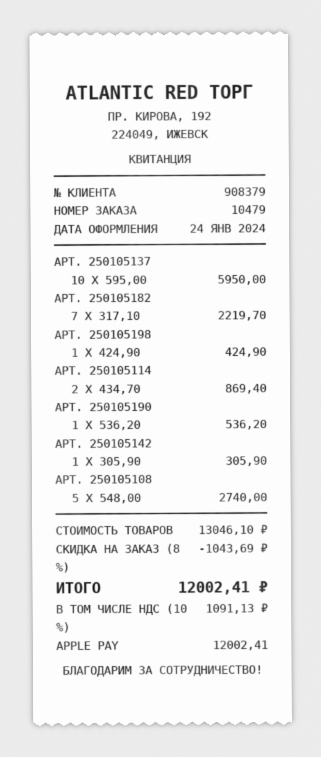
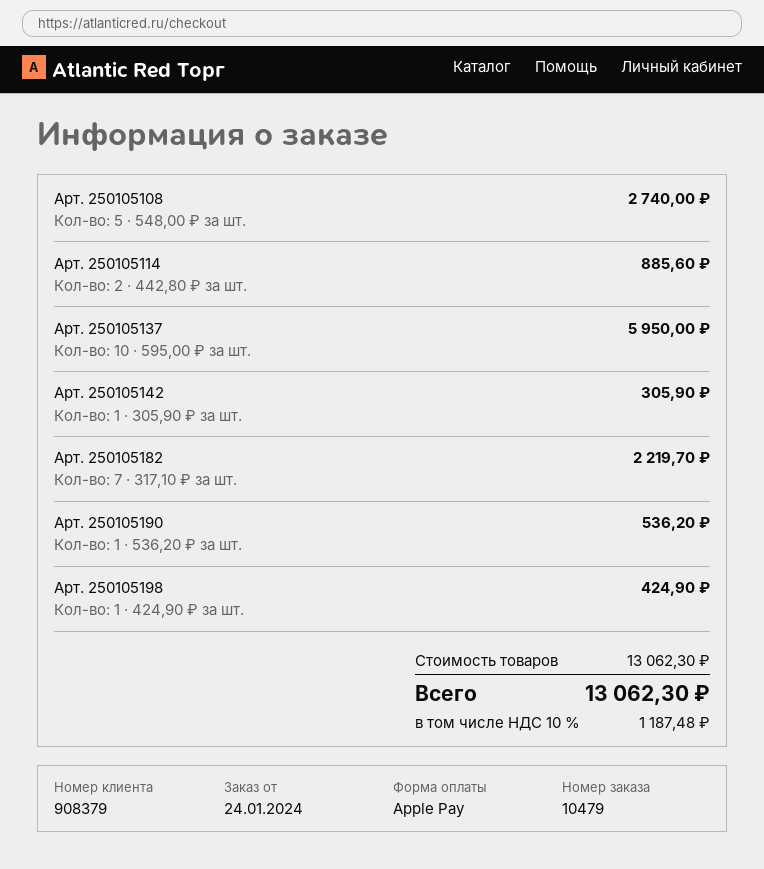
АРТ. 250105114: 2 x 434.70 = 869.40 -> 2 x 442.80 = 885.60
subtotal: 13046.10 -> 13062.30
discount: 8% = 1043.69 -> none
tax: 10% = 1091.13 -> 10% = 1187.48
total: 12002.41 -> 13062.30

